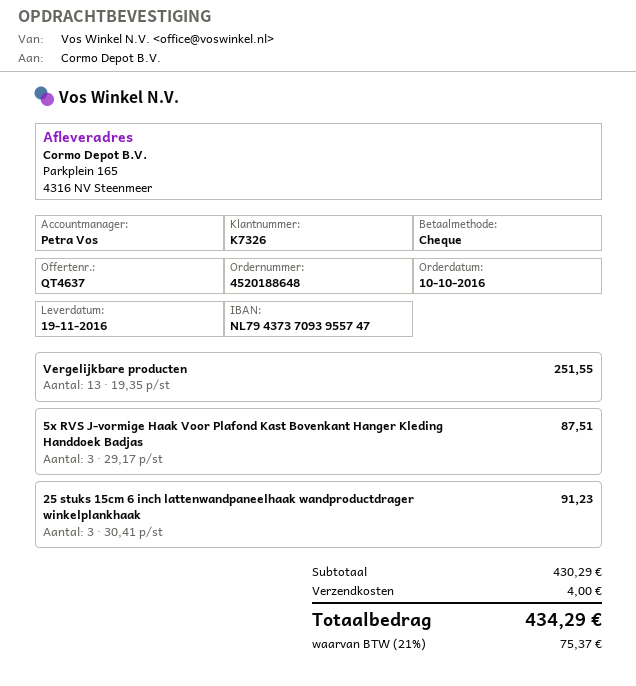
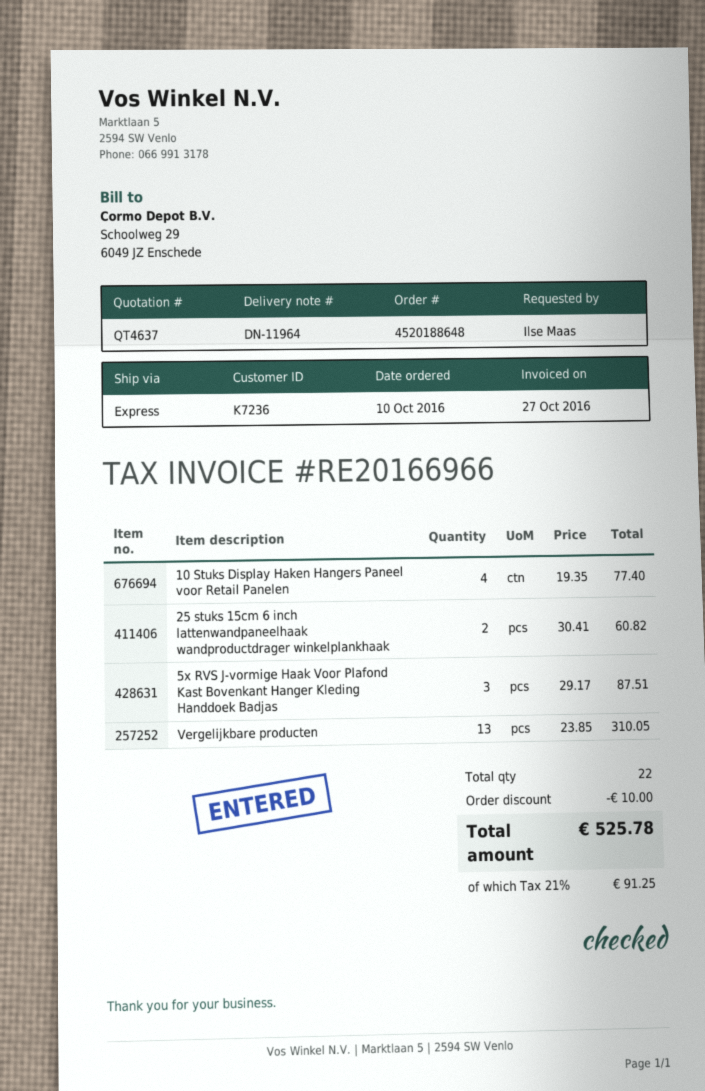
customer number: K7326 -> K7236
Vergelijkbare producten: 13 x 19.35 = 251.55 -> 13 x 23.85 = 310.05
25 stuks 15cm 6 inch lattenwandpaneelhaak wandproductdrager winkelplankhaak: 3 x 30.41 = 91.23 -> 2 x 30.41 = 60.82
10 Stuks Display Haken Hangers Paneel voor Retail Panelen: none -> 4 x 19.35 = 77.40
discount: none -> 10.00
shipping: 4.00 -> none
tax: 21% = 75.37 -> 21% = 91.25
total: 434.29 -> 525.78

